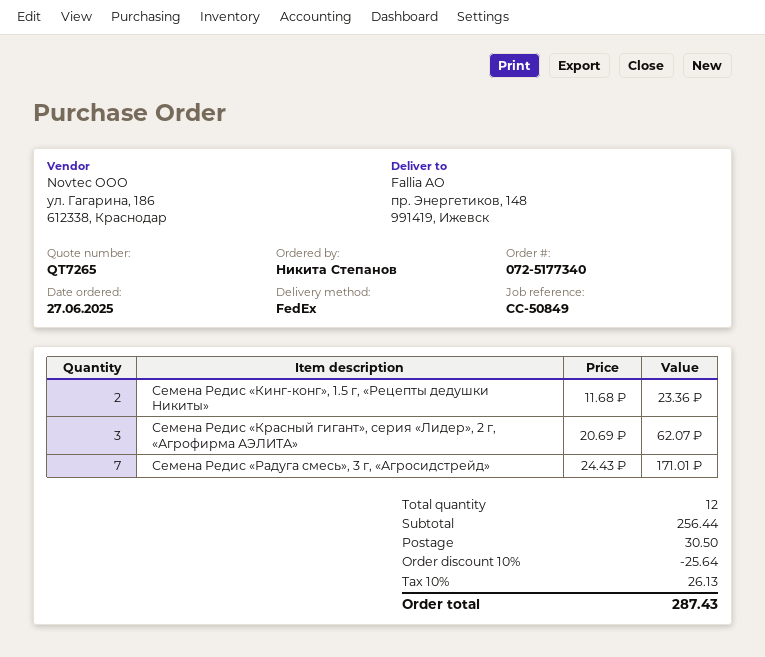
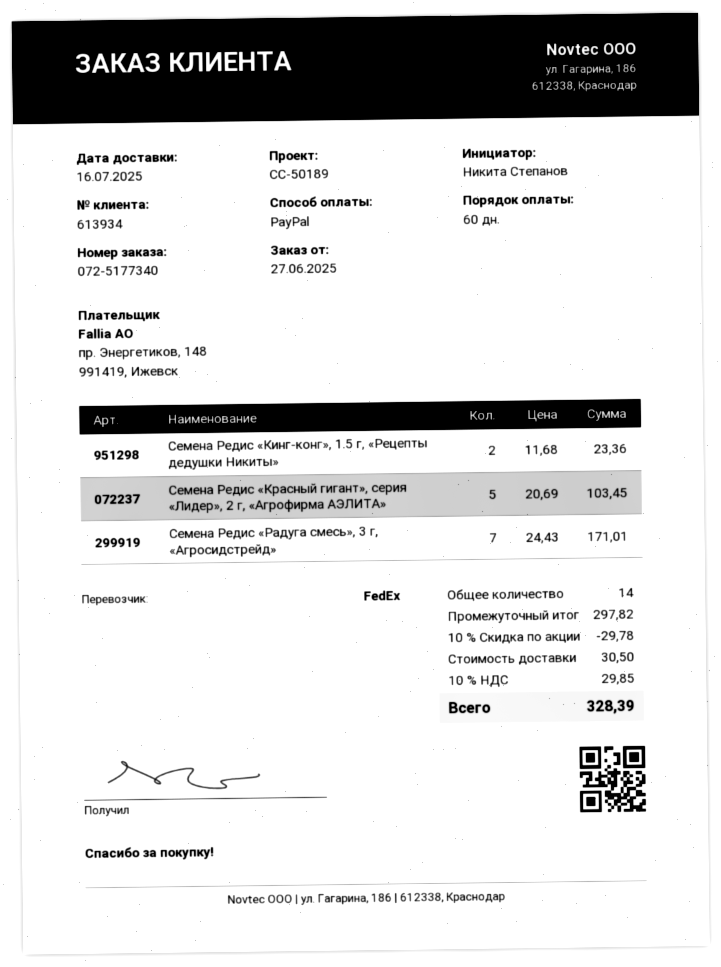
reference: CC-50849 -> CC-50189
Семена Редис «Красный гигант», серия «Лидер», 2 г, «Агрофирма АЭЛИТА»: 3 x 20.69 = 62.07 -> 5 x 20.69 = 103.45
total quantity: 12 -> 14
subtotal: 256.44 -> 297.82
discount: 10% = 25.64 -> 10% = 29.78
tax: 10% = 26.13 -> 10% = 29.85
total: 287.43 -> 328.39

